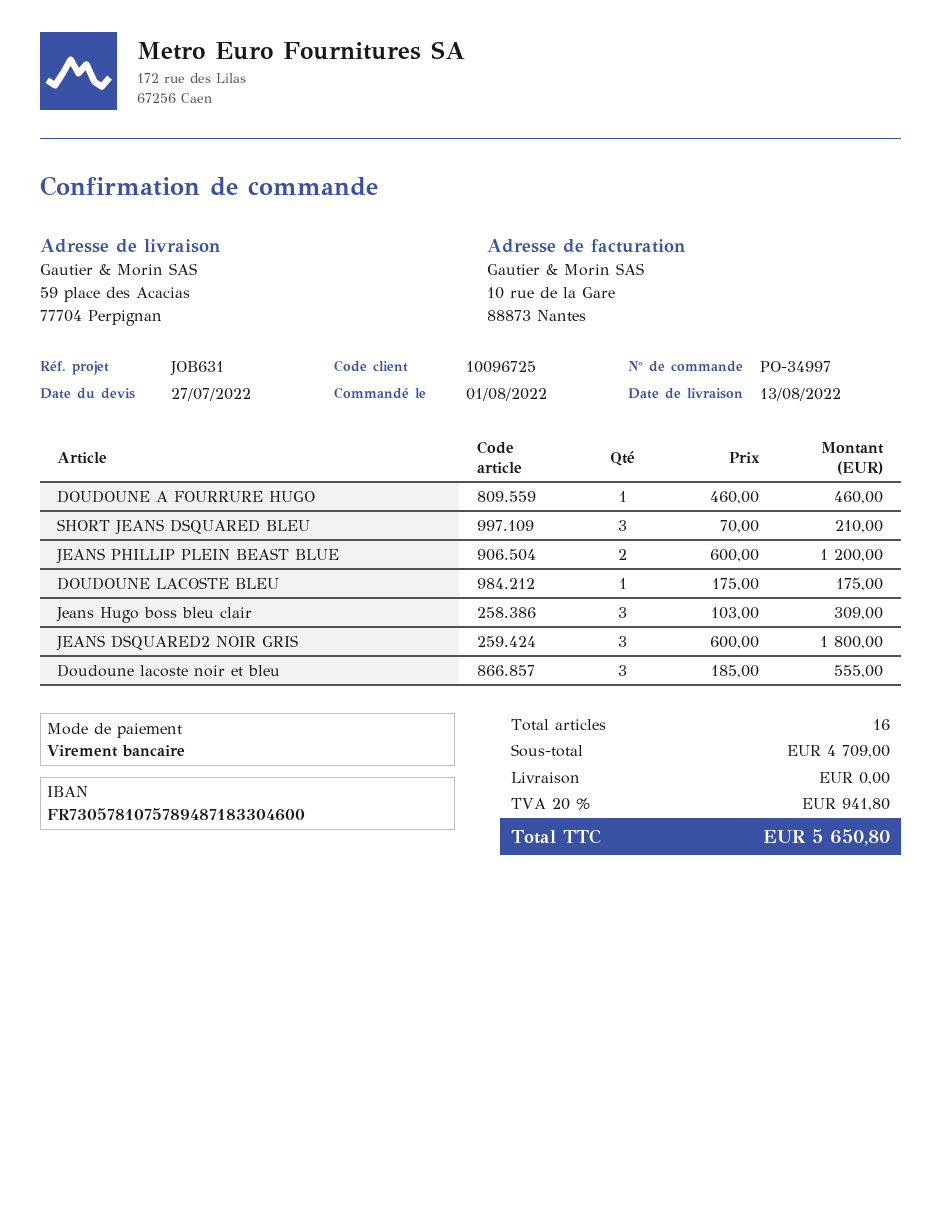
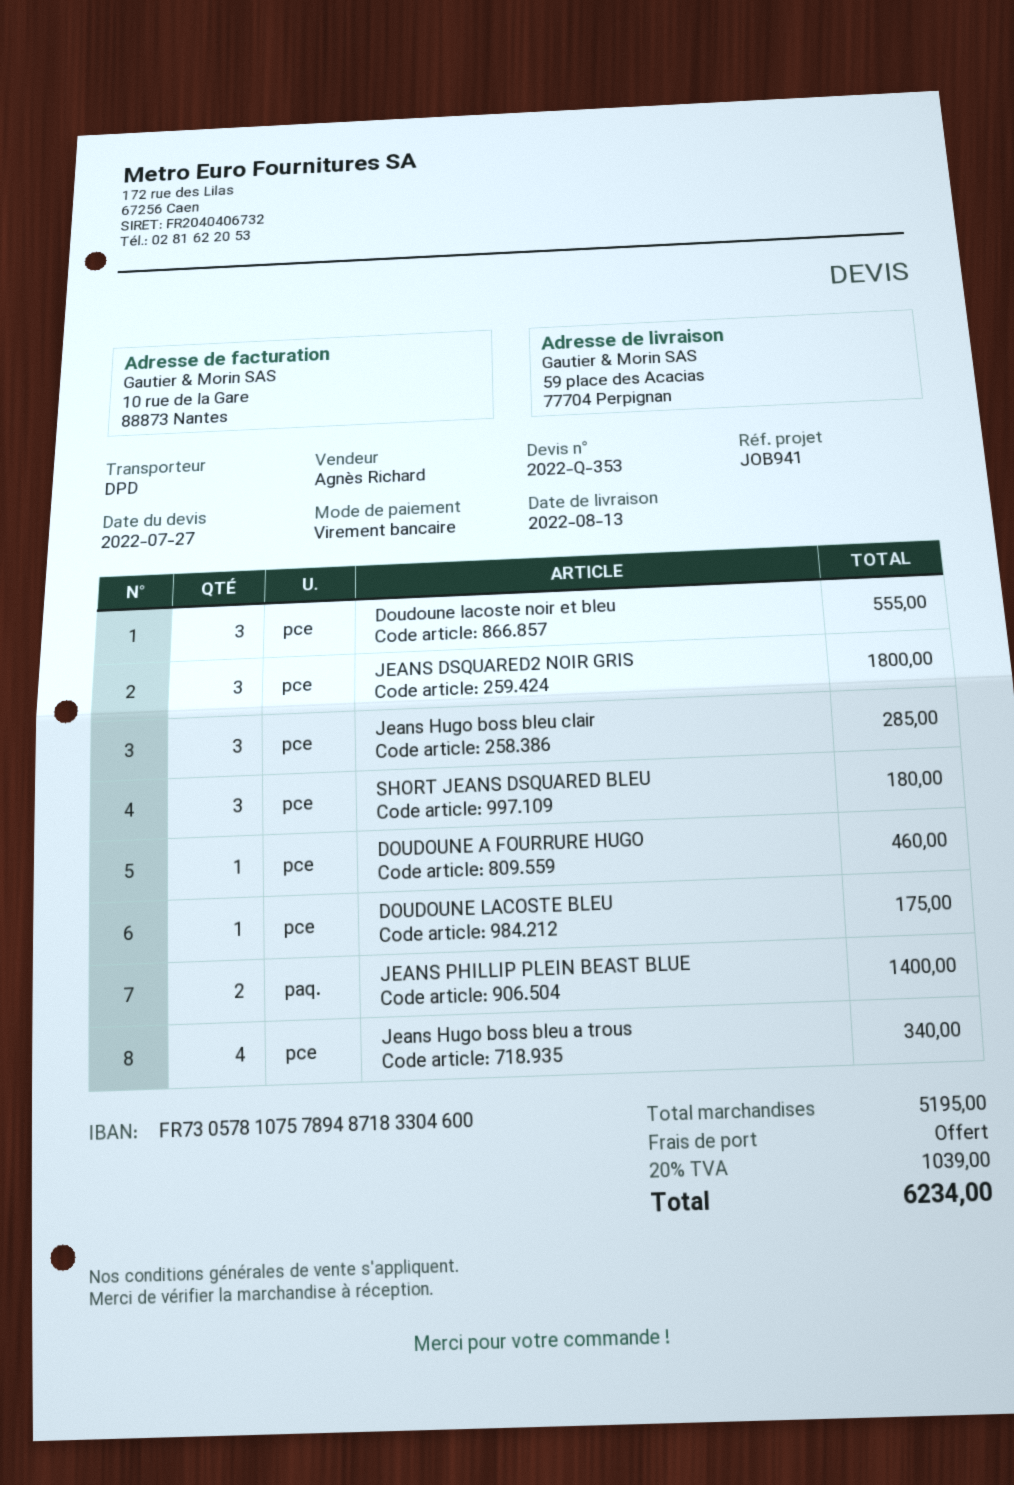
reference: JOB631 -> JOB941
SHORT JEANS DSQUARED BLEU: 3 for 210.00 -> 3 for 180.00
JEANS PHILLIP PLEIN BEAST BLUE: 2 for 1200.00 -> 2 for 1400.00
Jeans Hugo boss bleu clair: 3 for 309.00 -> 3 for 285.00
Jeans Hugo boss bleu a trous: none -> 4 for 340.00
subtotal: 4709.00 -> 5195.00
tax: 20% = 941.80 -> 20% = 1039.00
total: 5650.80 -> 6234.00

